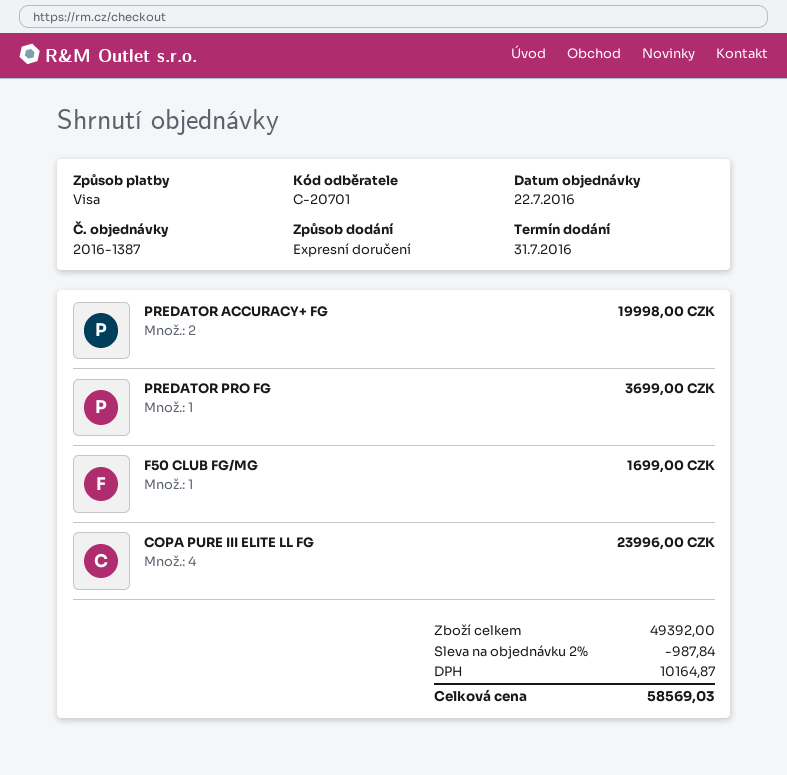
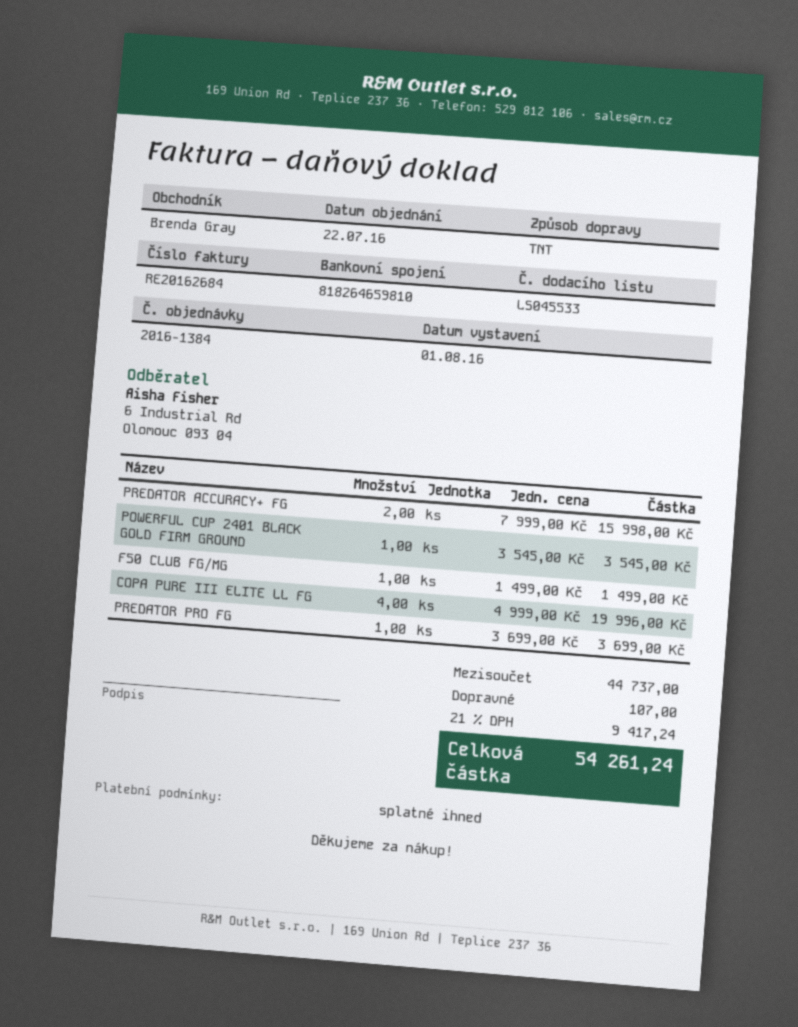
order number: 2016-1387 -> 2016-1384
shipping method: express -> TNT
PREDATOR ACCURACY+ FG: 2 for 19998.00 -> 2 for 15998.00
F50 CLUB FG/MG: 1 for 1699.00 -> 1 for 1499.00
COPA PURE III ELITE LL FG: 4 for 23996.00 -> 4 for 19996.00
POWERFUL CUP 2401 BLACK GOLD FIRM GROUND: none -> 1 for 3545.00
subtotal: 49392.00 -> 44737.00
discount: 2% = 987.84 -> none
shipping: none -> 107.00
tax: 10164.87 -> 9417.24
total: 58569.03 -> 54261.24

